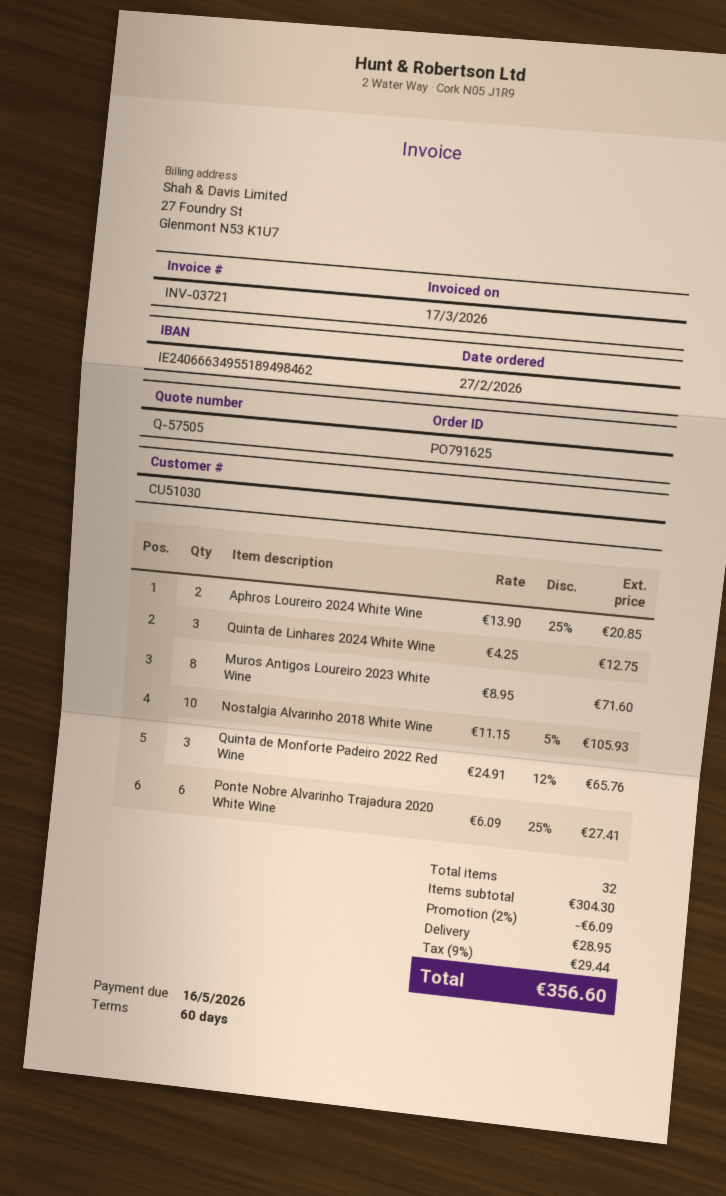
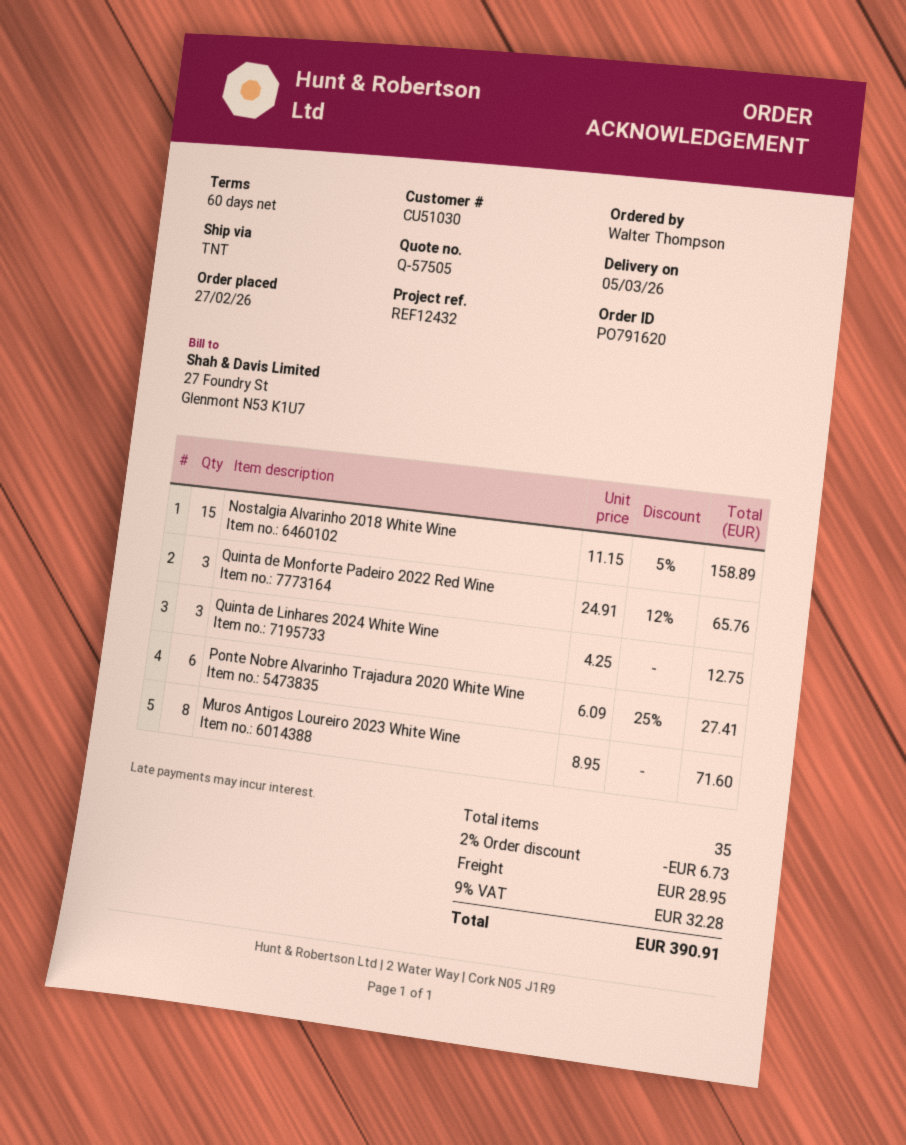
order number: PO791625 -> PO791620
Aphros Loureiro 2024 White Wine: 2 x 13.90 - 25% = 20.85 -> none
Nostalgia Alvarinho 2018 White Wine: 10 x 11.15 - 5% = 105.93 -> 15 x 11.15 - 5% = 158.89
total quantity: 32 -> 35
discount: 2% = 6.09 -> 2% = 6.73
tax: 9% = 29.44 -> 9% = 32.28
total: 356.60 -> 390.91

